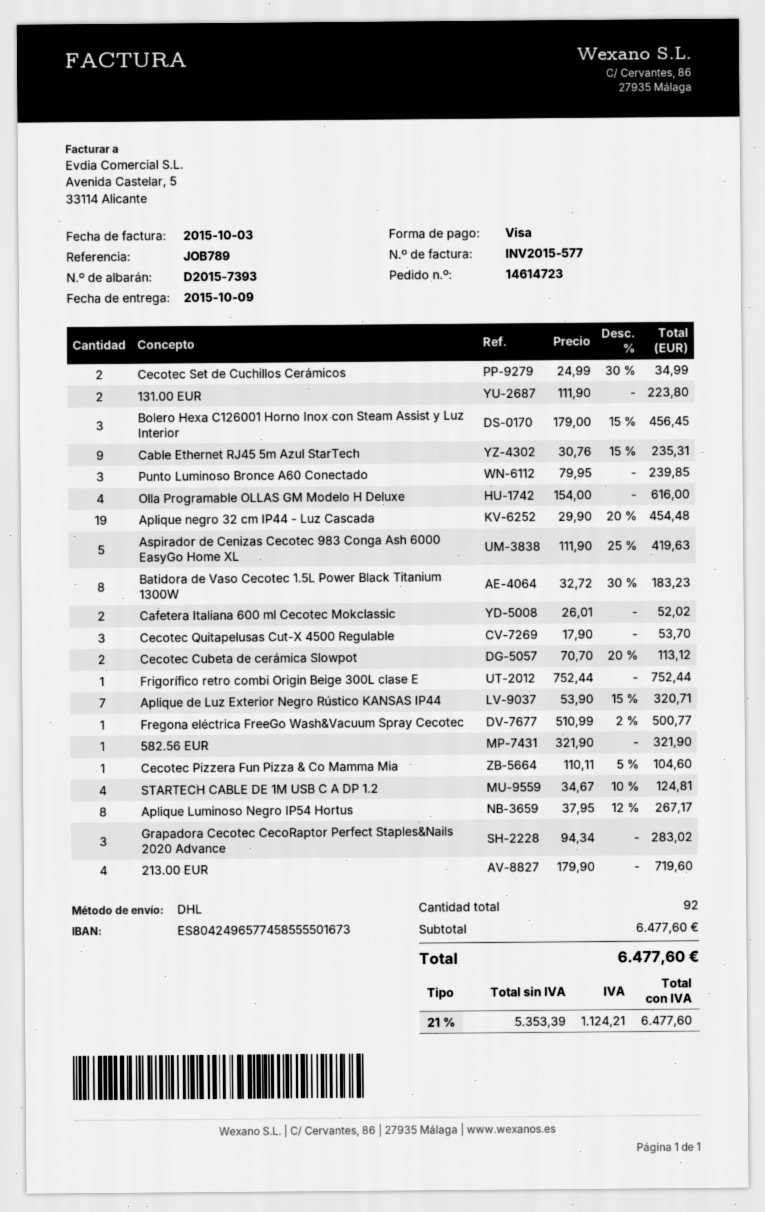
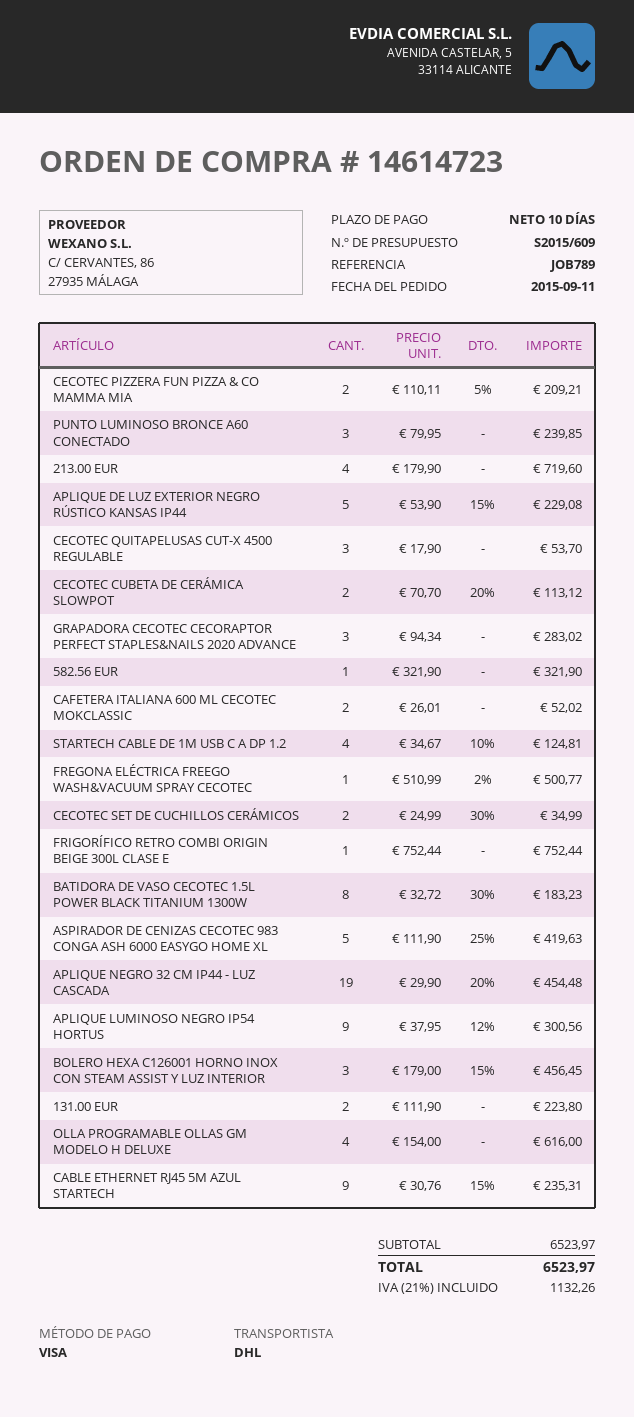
Aplique de Luz Exterior Negro Rústico KANSAS IP44: 7 x 53.90 - 15% = 320.71 -> 5 x 53.90 - 15% = 229.08
Cecotec Pizzera Fun Pizza & Co Mamma Mia: 1 x 110.11 - 5% = 104.60 -> 2 x 110.11 - 5% = 209.21
Aplique Luminoso Negro IP54 Hortus: 8 x 37.95 - 12% = 267.17 -> 9 x 37.95 - 12% = 300.56
subtotal: 6477.60 -> 6523.97
tax: 21% = 1124.21 -> 21% = 1132.26
total: 6477.60 -> 6523.97

